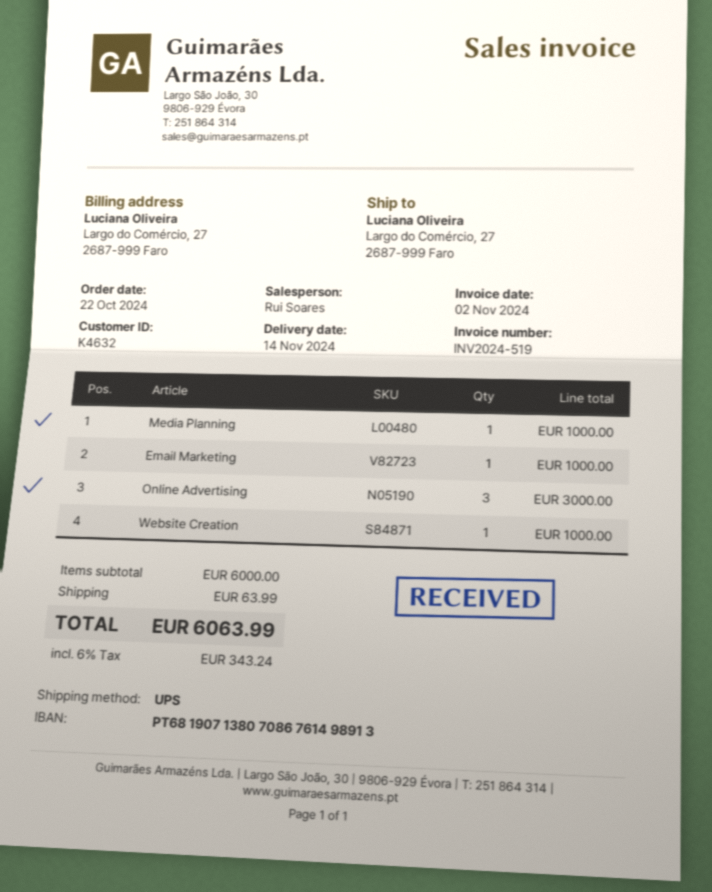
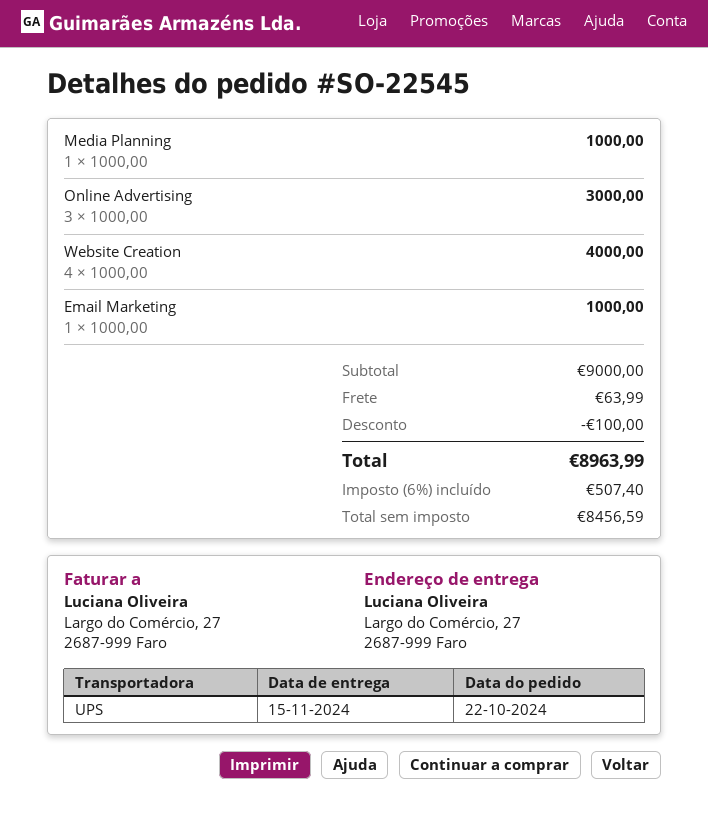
delivery date: 2024-11-14 -> 2024-11-15
Website Creation: 1 for 1000.00 -> 4 for 4000.00
subtotal: 6000.00 -> 9000.00
discount: none -> 100.00
tax: 6% = 343.24 -> 6% = 507.40
total: 6063.99 -> 8963.99

